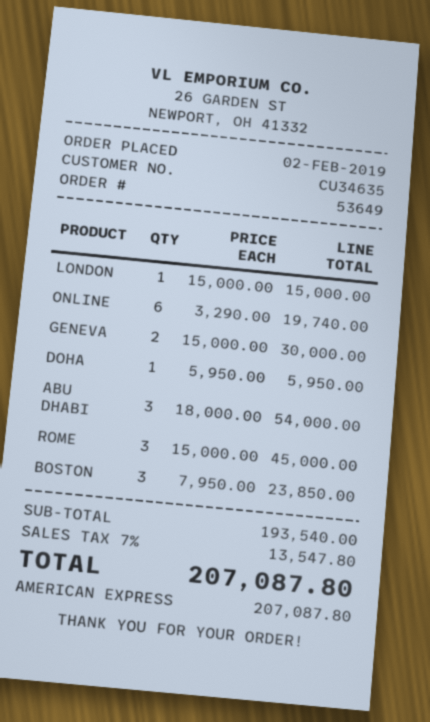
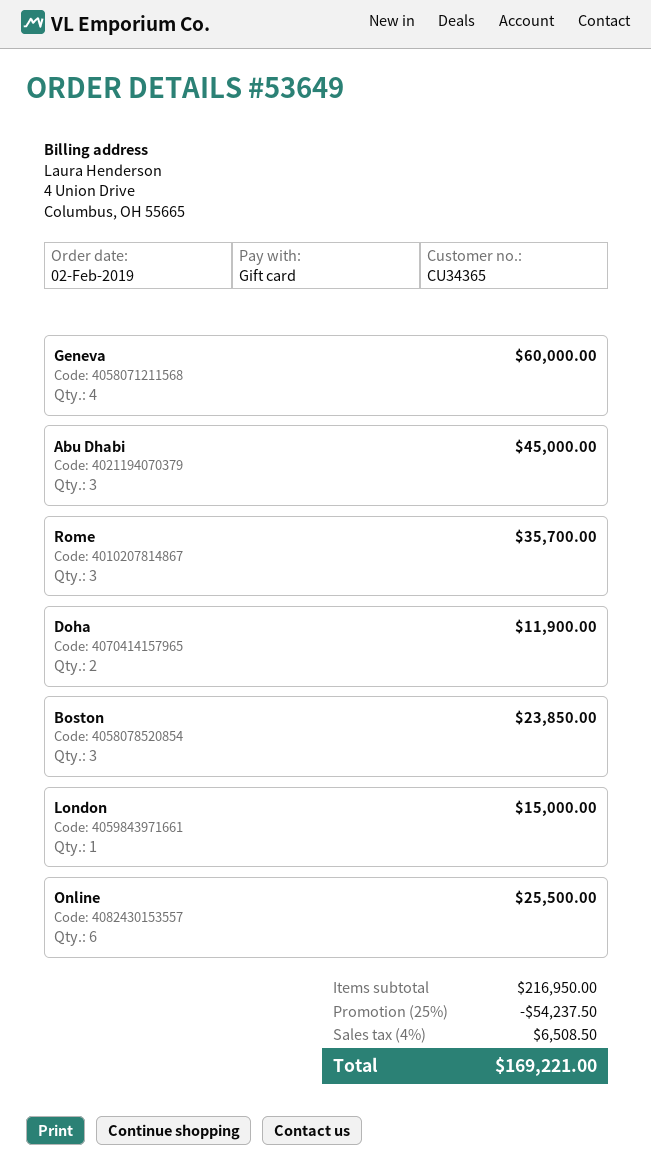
customer number: CU34635 -> CU34365
payment method: American Express -> gift card
ONLINE: 6 for 19740.00 -> 6 for 25500.00
GENEVA: 2 for 30000.00 -> 4 for 60000.00
DOHA: 1 for 5950.00 -> 2 for 11900.00
ABU DHABI: 3 for 54000.00 -> 3 for 45000.00
ROME: 3 for 45000.00 -> 3 for 35700.00
subtotal: 193540.00 -> 216950.00
discount: none -> 25% = 54237.50
tax: 7% = 13547.80 -> 4% = 6508.50
total: 207087.80 -> 169221.00

